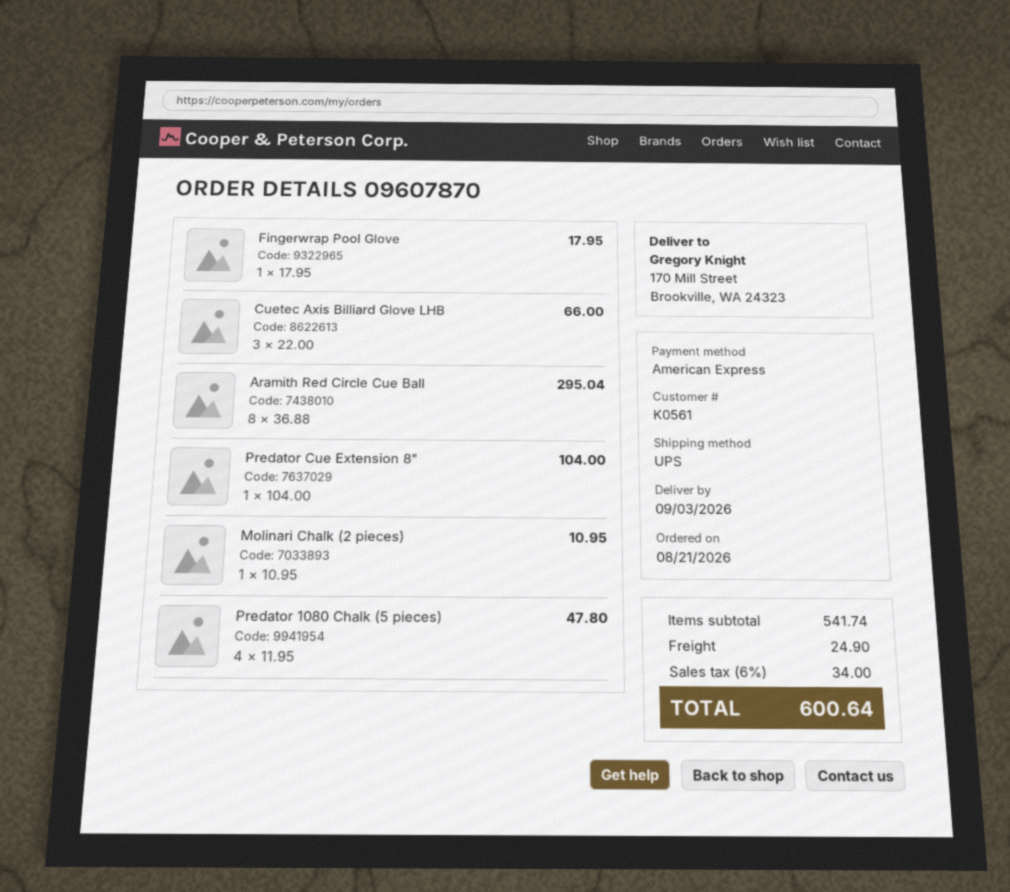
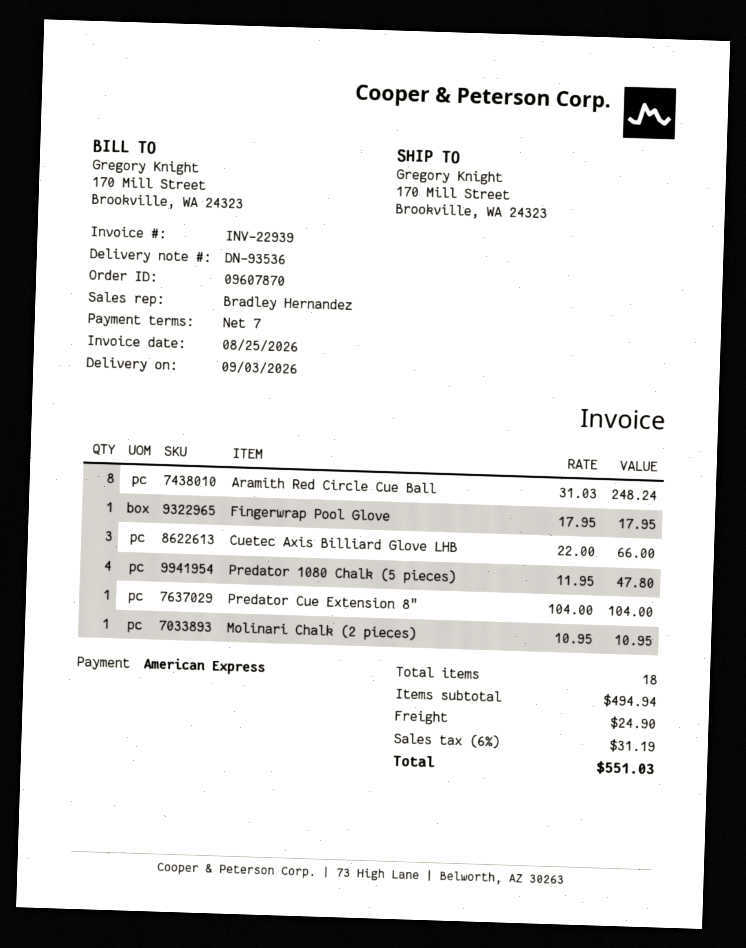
Aramith Red Circle Cue Ball: 8 x 36.88 = 295.04 -> 8 x 31.03 = 248.24
subtotal: 541.74 -> 494.94
tax: 6% = 34.00 -> 6% = 31.19
total: 600.64 -> 551.03

